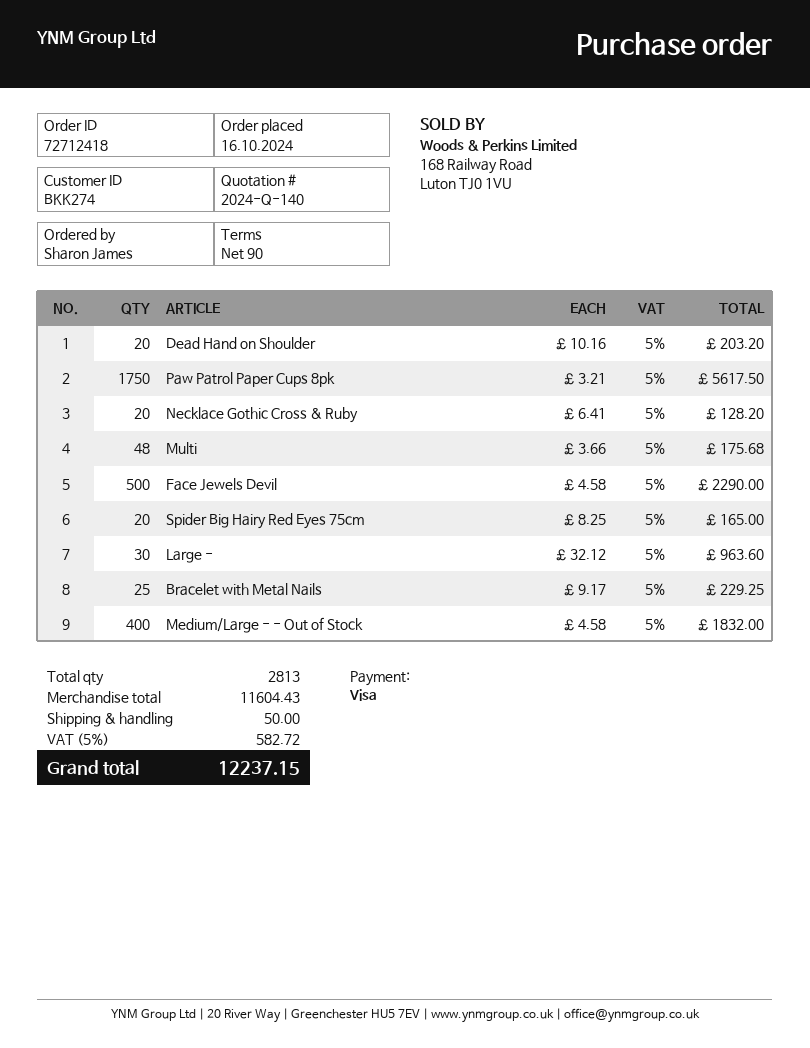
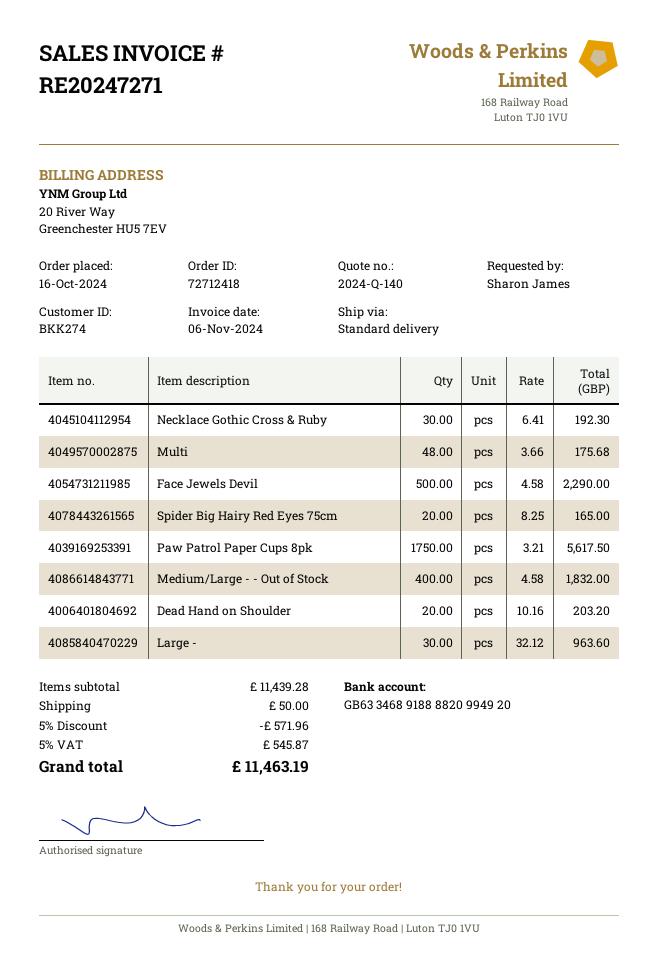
Necklace Gothic Cross & Ruby: 20 x 6.41 = 128.20 -> 30 x 6.41 = 192.30
Bracelet with Metal Nails: 25 x 9.17 = 229.25 -> none
subtotal: 11604.43 -> 11439.28
discount: none -> 5% = 571.96
tax: 5% = 582.72 -> 5% = 545.87
total: 12237.15 -> 11463.19

